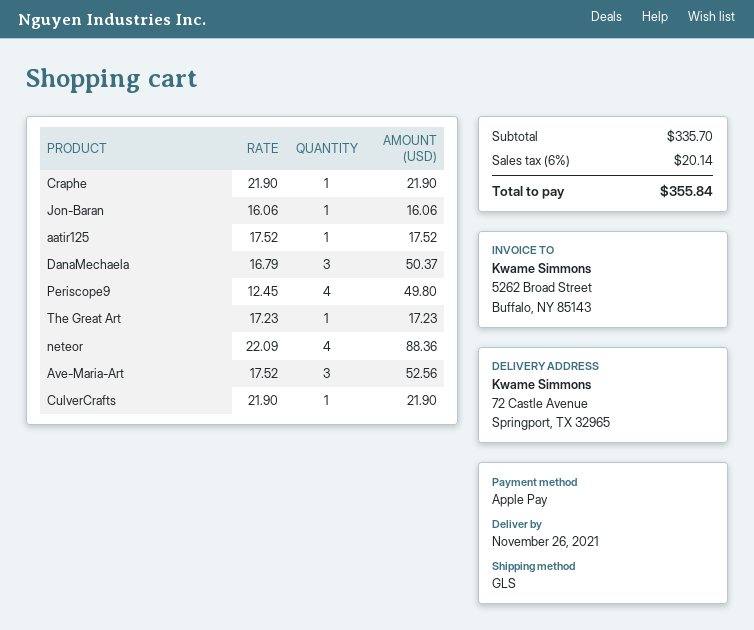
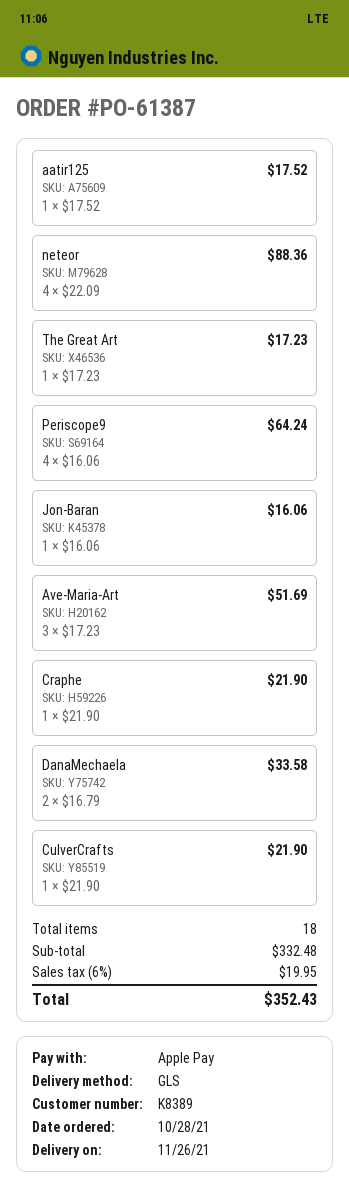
DanaMechaela: 3 x 16.79 = 50.37 -> 2 x 16.79 = 33.58
Periscope9: 4 x 12.45 = 49.80 -> 4 x 16.06 = 64.24
Ave-Maria-Art: 3 x 17.52 = 52.56 -> 3 x 17.23 = 51.69
subtotal: 335.70 -> 332.48
tax: 6% = 20.14 -> 6% = 19.95
total: 355.84 -> 352.43

